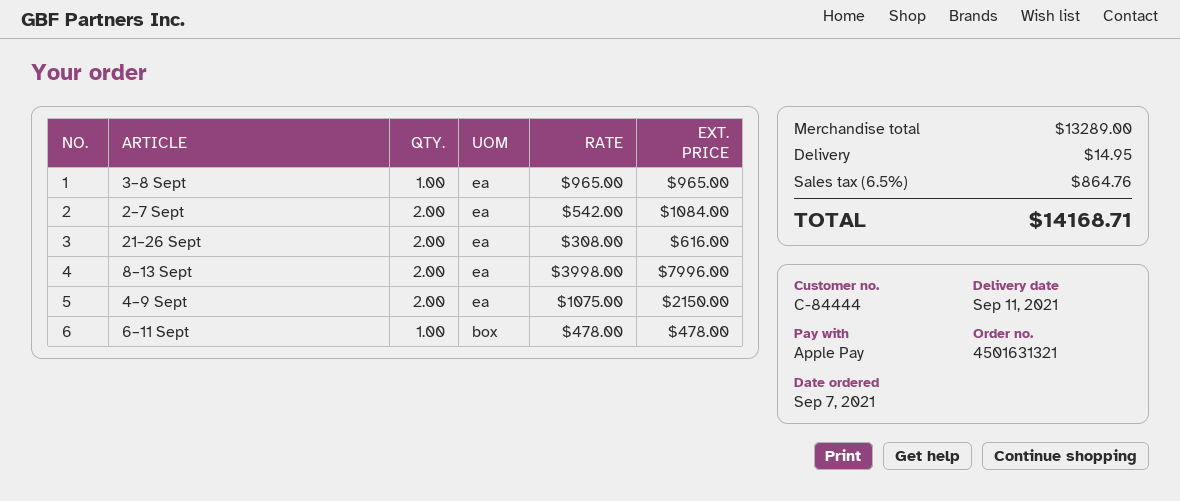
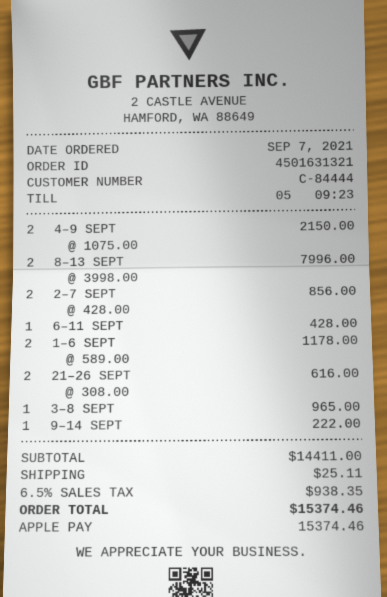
2–7 Sept: 2 x 542.00 = 1084.00 -> 2 x 428.00 = 856.00
6–11 Sept: 1 x 478.00 = 478.00 -> 1 x 428.00 = 428.00
1–6 SEPT: none -> 2 x 589.00 = 1178.00
9–14 SEPT: none -> 1 x 222.00 = 222.00
subtotal: 13289.00 -> 14411.00
shipping: 14.95 -> 25.11
tax: 6.5% = 864.76 -> 6.5% = 938.35
total: 14168.71 -> 15374.46

